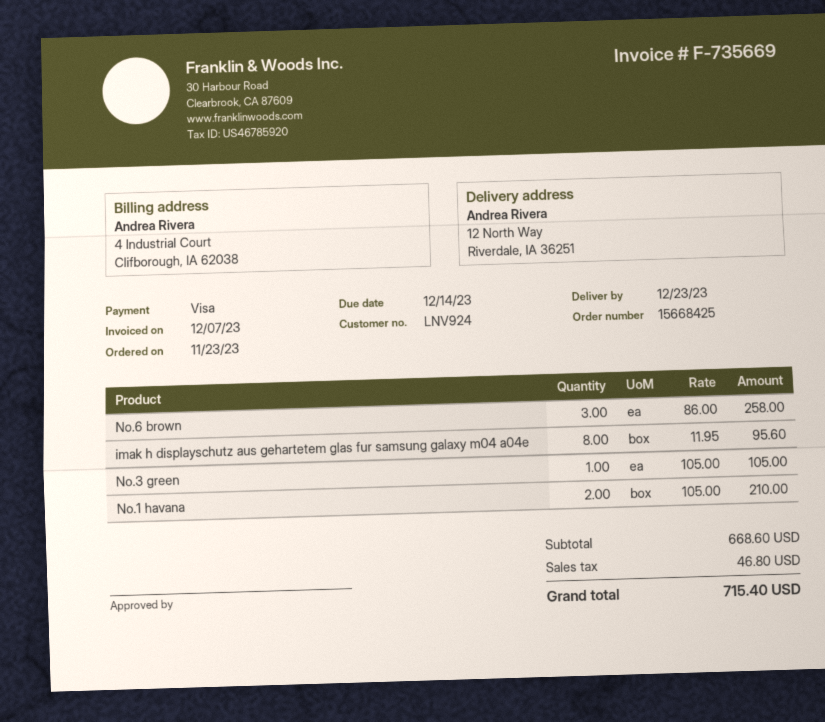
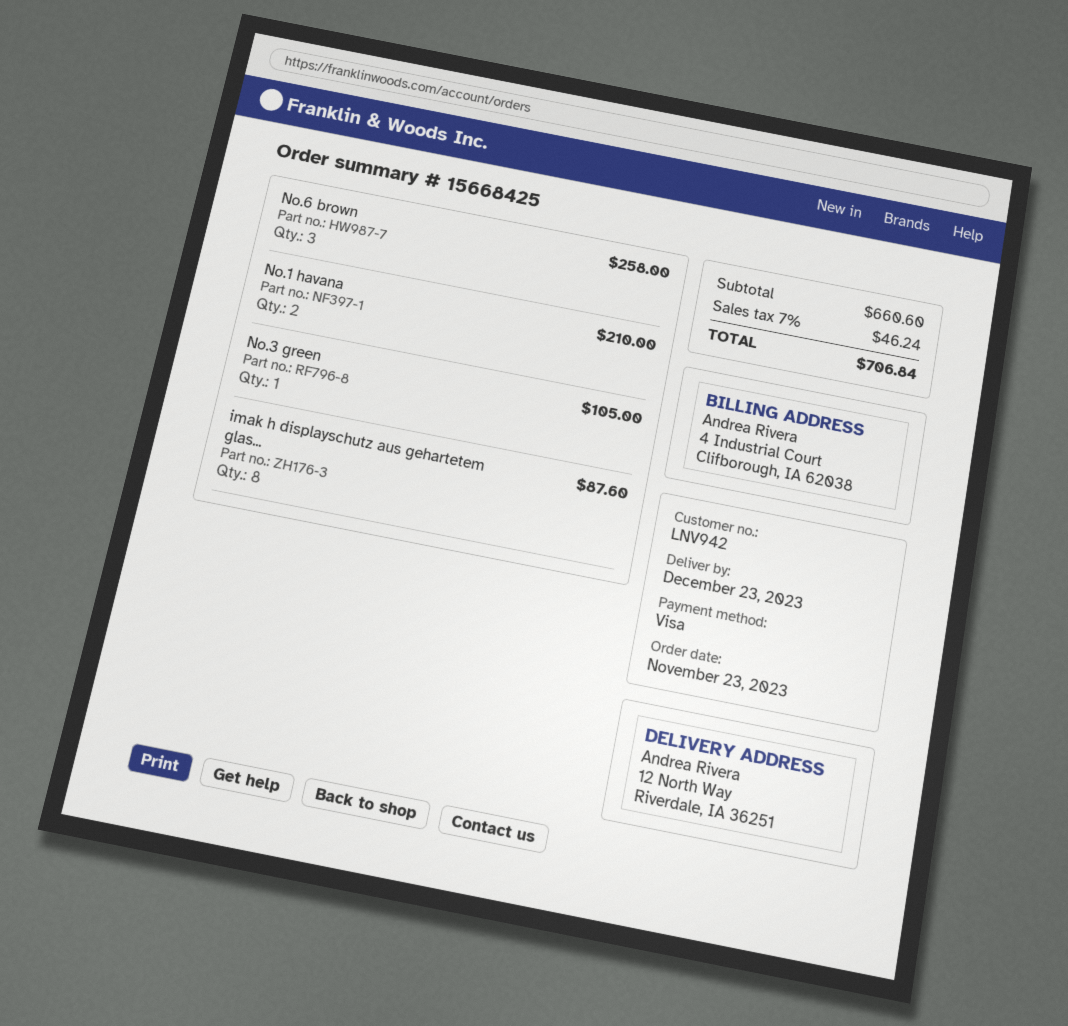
customer number: LNV924 -> LNV942
imak h displayschutz aus gehartetem glas fur samsung galaxy m04 a04e: 8 for 95.60 -> 8 for 87.60
subtotal: 668.60 -> 660.60
tax: 46.80 -> 46.24
total: 715.40 -> 706.84

